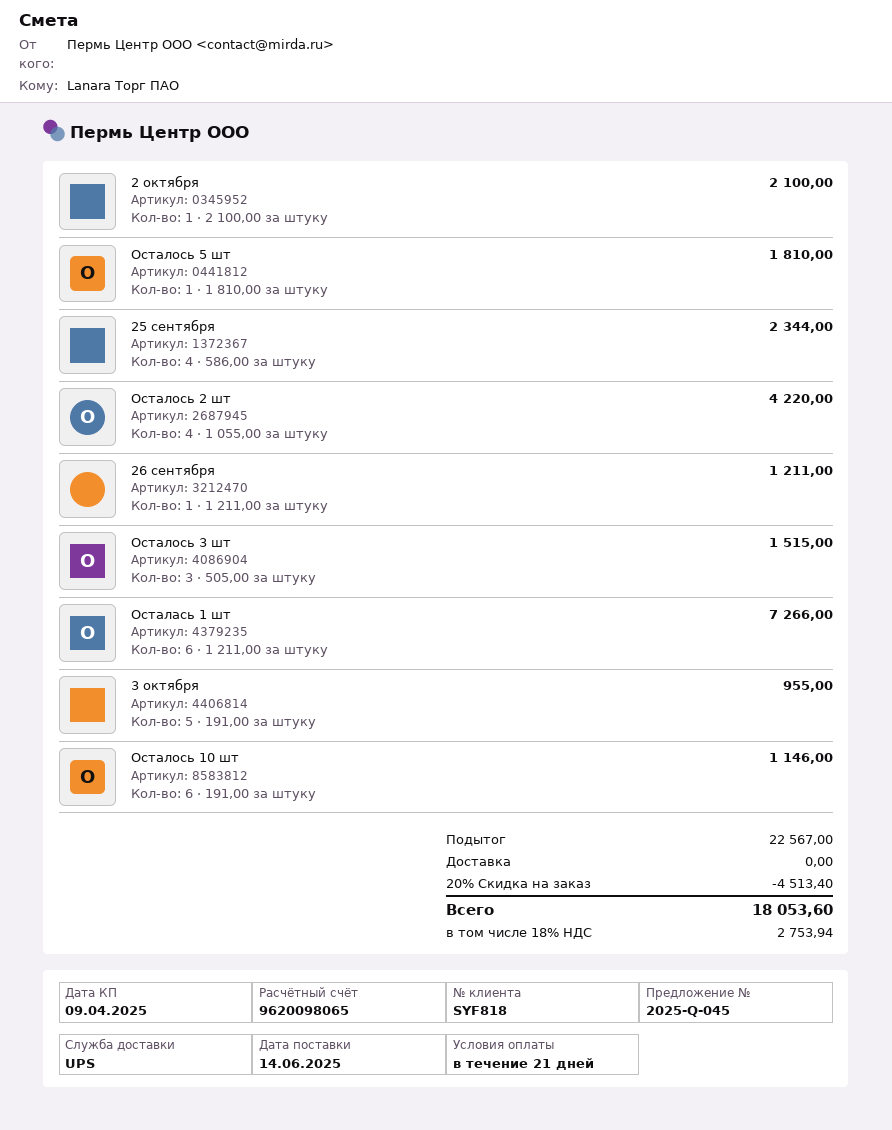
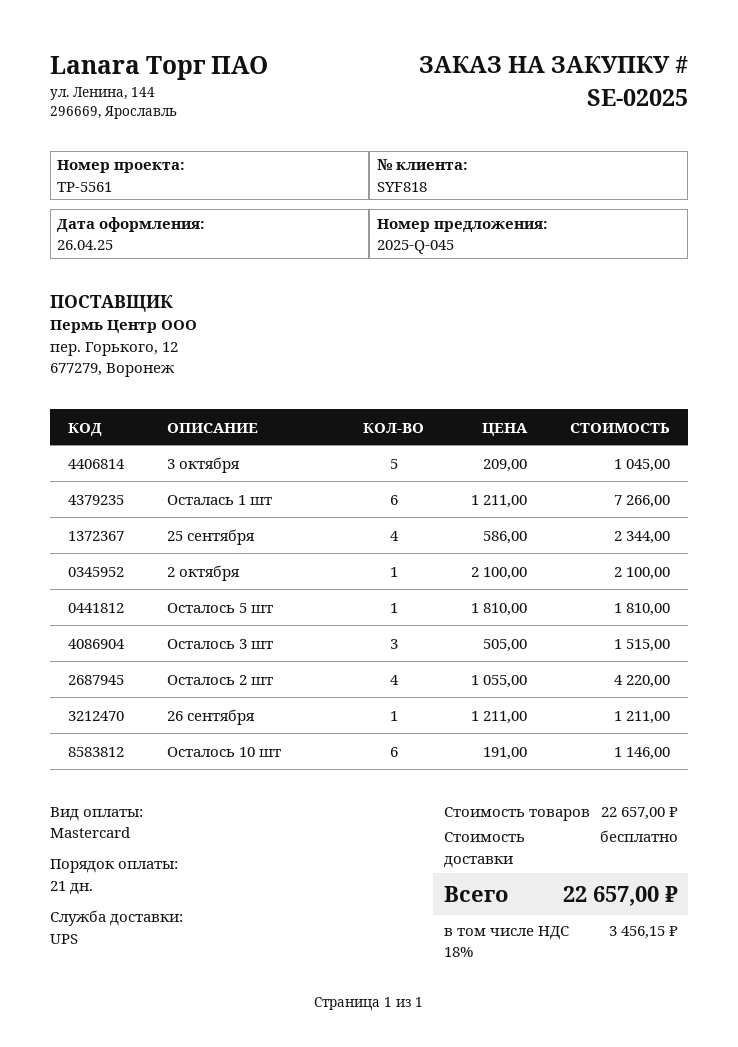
3 октября: 5 x 191.00 = 955.00 -> 5 x 209.00 = 1045.00
subtotal: 22567.00 -> 22657.00
discount: 20% = 4513.40 -> none
tax: 18% = 2753.94 -> 18% = 3456.15
total: 18053.60 -> 22657.00

